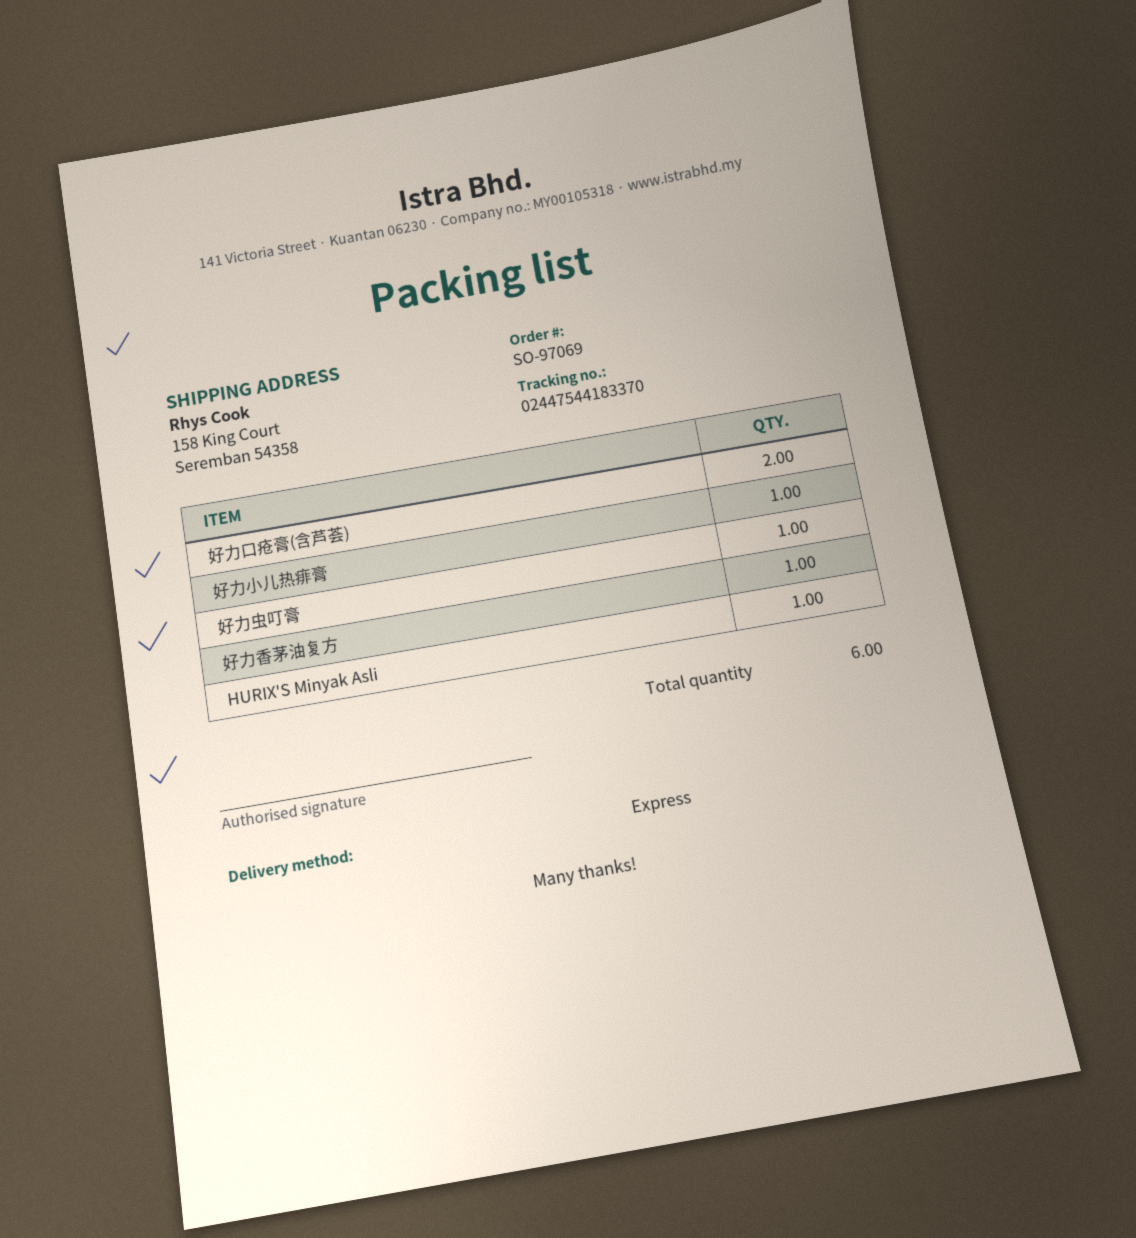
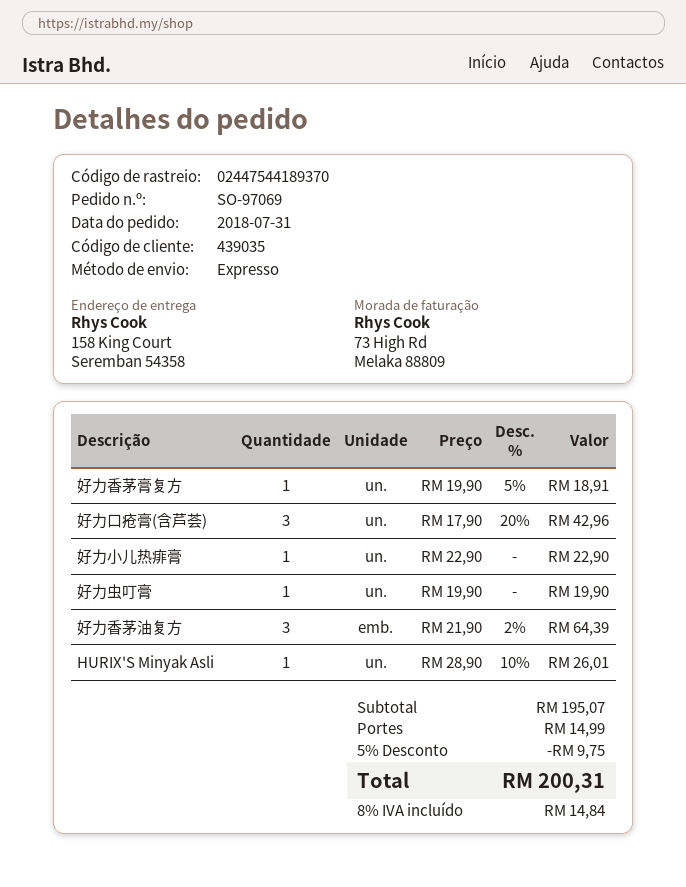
tracking number: 02447544183370 -> 02447544189370
好力口疮膏(含芦荟): 2 -> 3
好力香茅油复方: 1 -> 3
好力香茅膏复方: none -> 1

